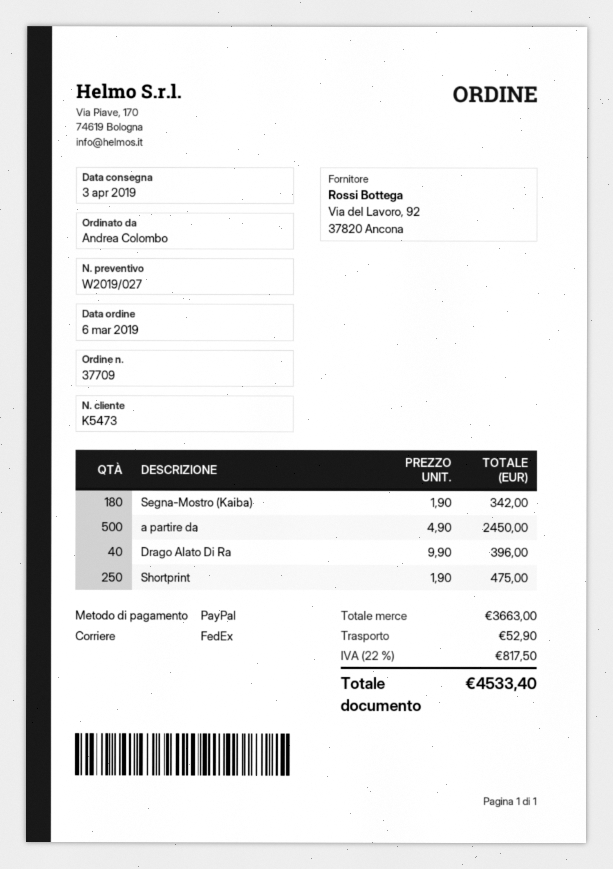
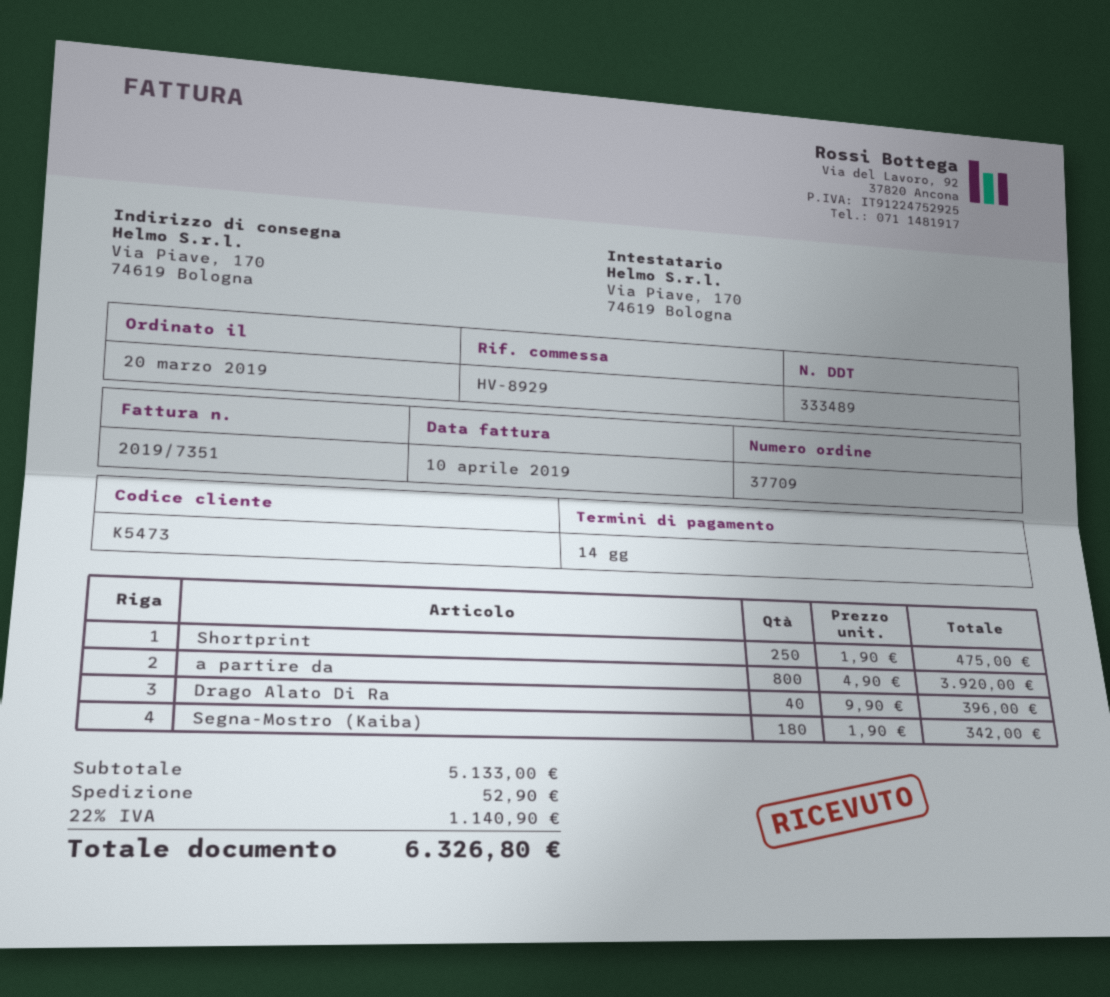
order date: 2019-03-06 -> 2019-03-20
a partire da: 500 x 4.90 = 2450.00 -> 800 x 4.90 = 3920.00
subtotal: 3663.00 -> 5133.00
tax: 22% = 817.50 -> 22% = 1140.90
total: 4533.40 -> 6326.80

